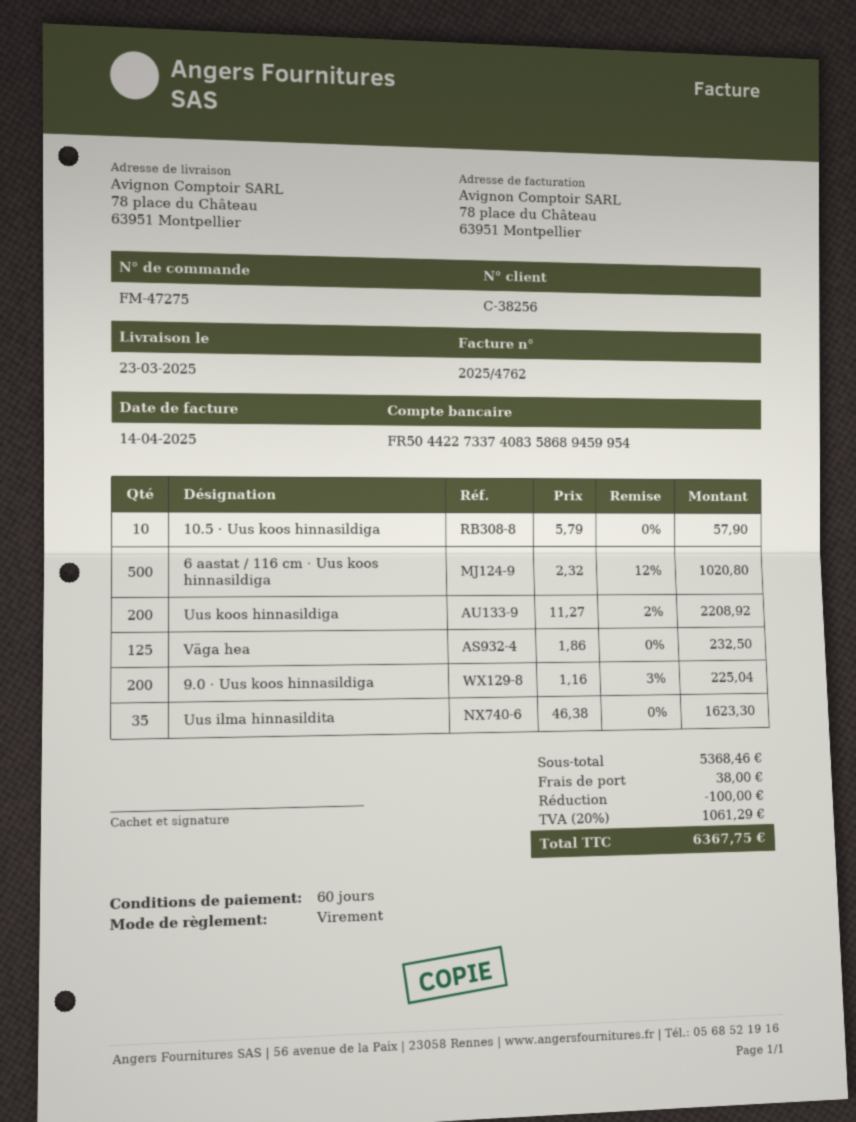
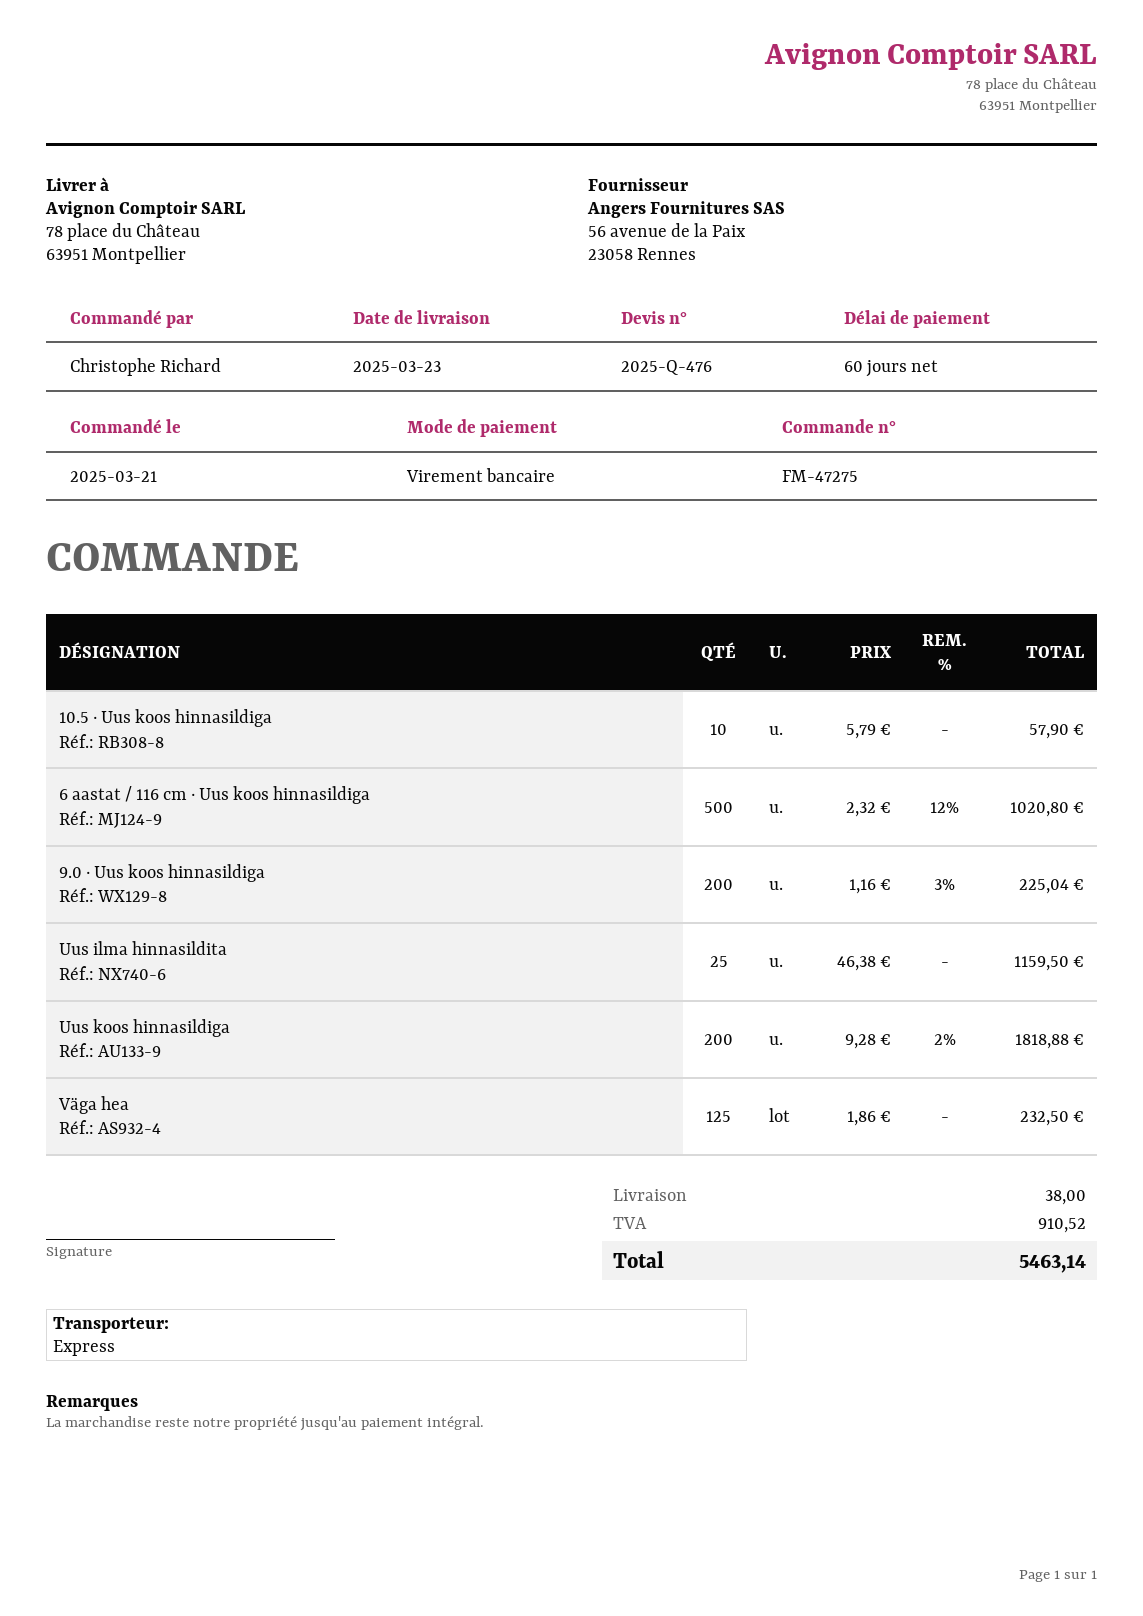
Uus koos hinnasildiga: 200 x 11.27 - 2% = 2208.92 -> 200 x 9.28 - 2% = 1818.88
Uus ilma hinnasildita: 35 x 46.38 = 1623.30 -> 25 x 46.38 = 1159.50
discount: 100.00 -> none
tax: 1061.29 -> 910.52
total: 6367.75 -> 5463.14

